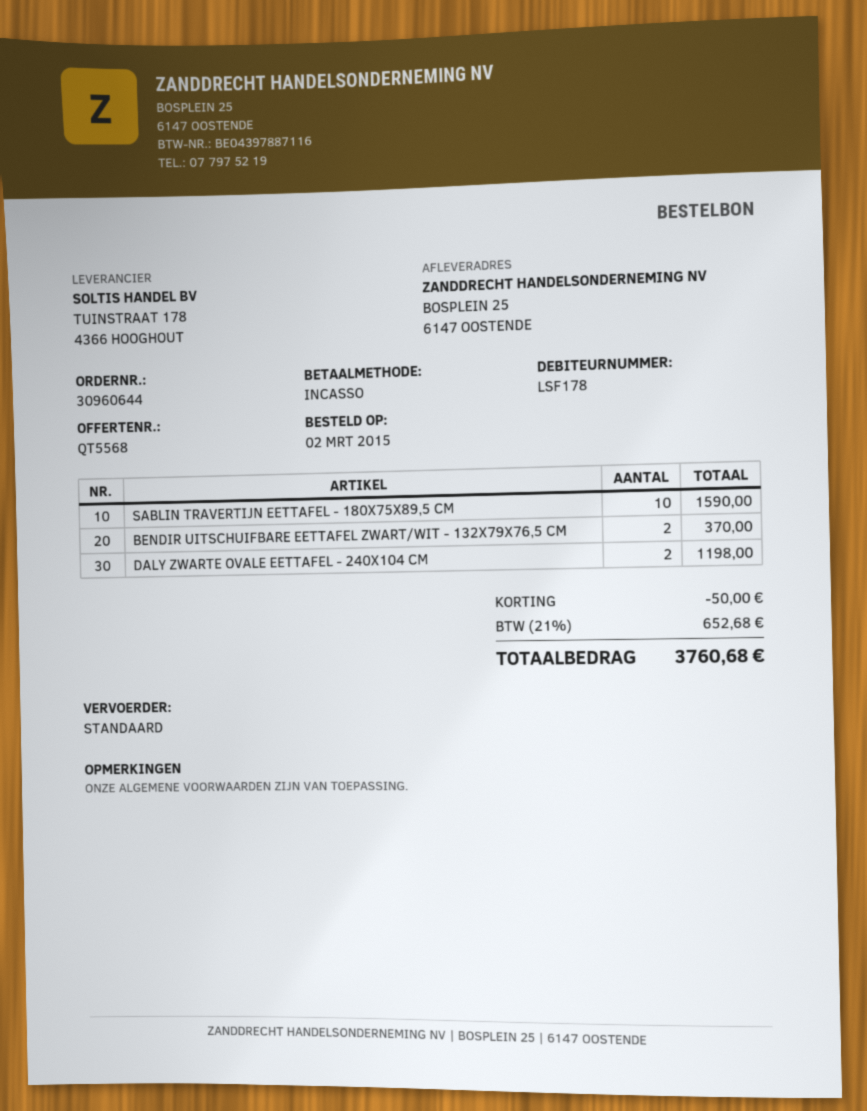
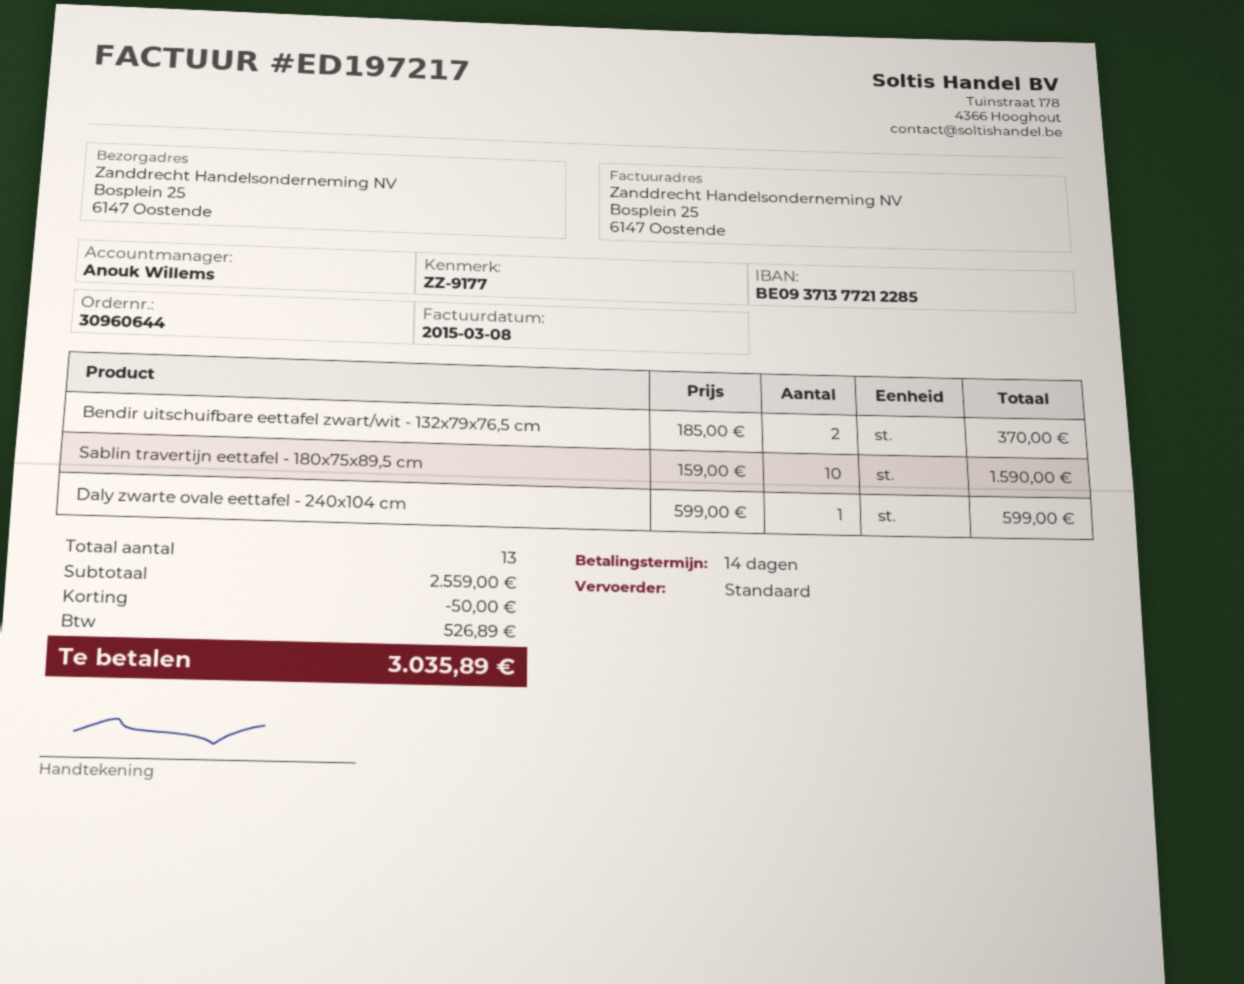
DALY ZWARTE OVALE EETTAFEL - 240X104 CM: 2 for 1198.00 -> 1 for 599.00
tax: 652.68 -> 526.89
total: 3760.68 -> 3035.89

